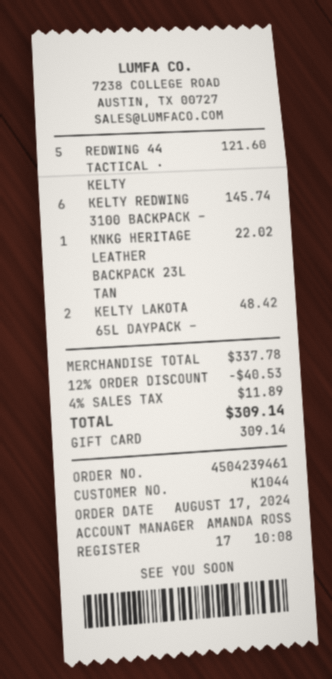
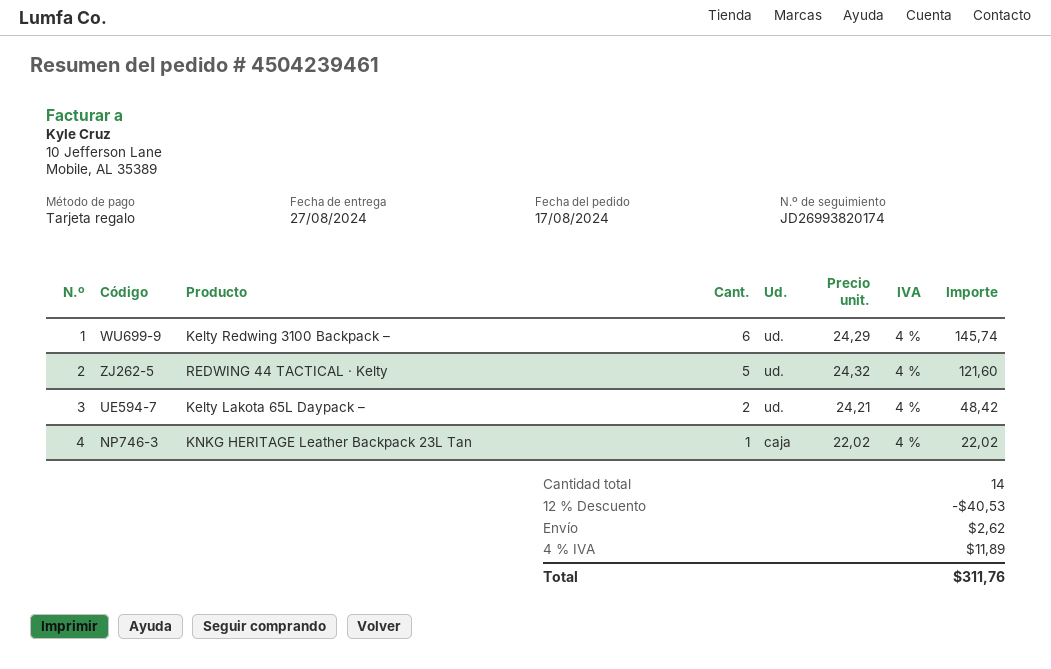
shipping: none -> 2.62
total: 309.14 -> 311.76

